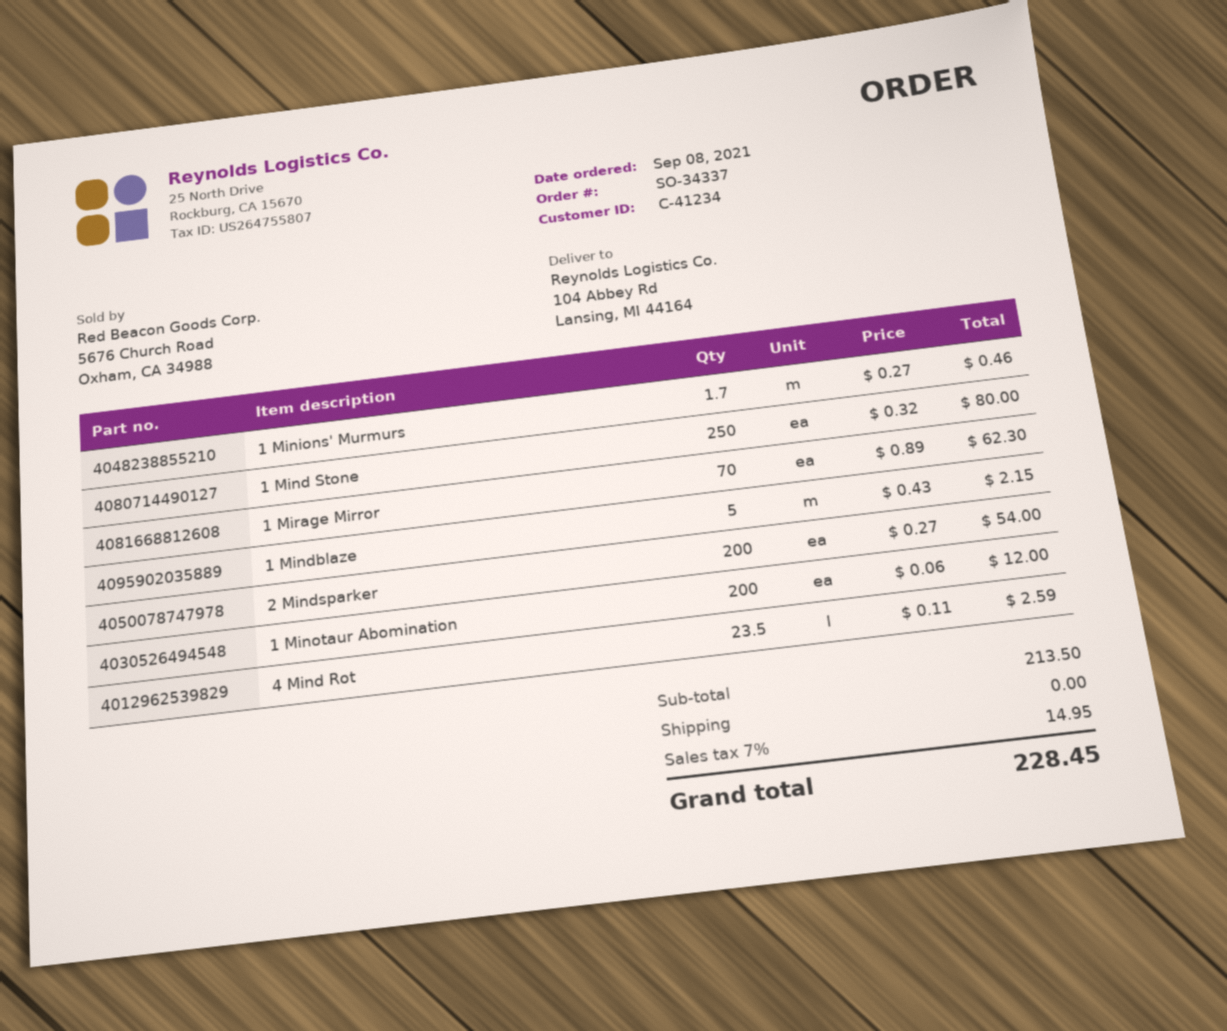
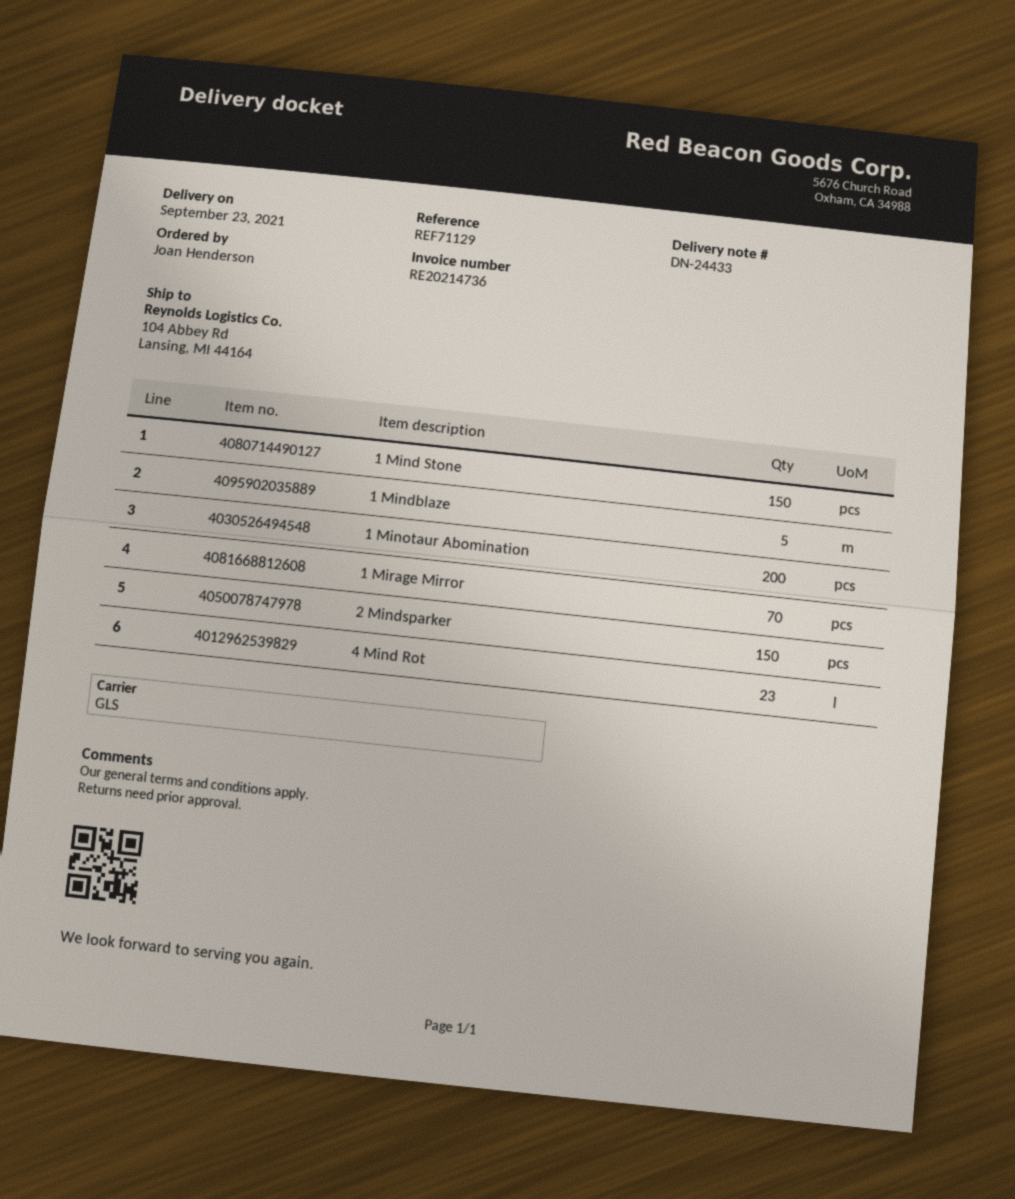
1 Minions' Murmurs: 1.7 -> none
1 Mind Stone: 250 -> 150
2 Mindsparker: 200 -> 150
4 Mind Rot: 23.5 -> 23

